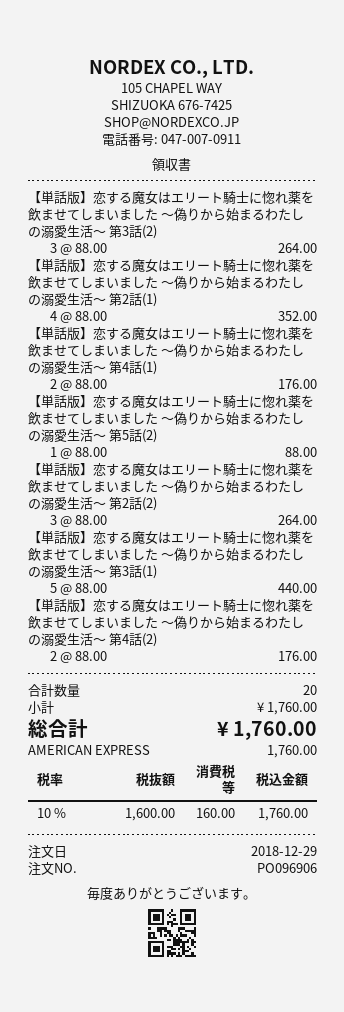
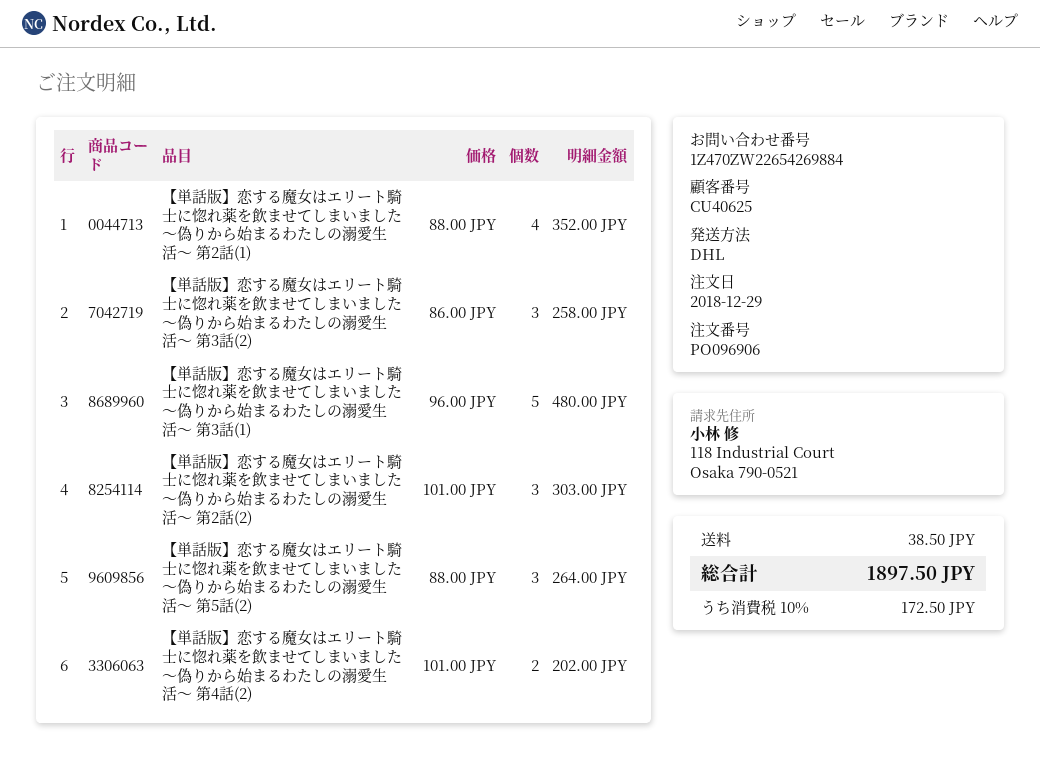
【単話版】恋する魔女はエリート騎士に惚れ薬を飲ませてしまいました 〜偽りから始まるわたしの溺愛生活〜 第3話(2): 3 x 88.00 = 264.00 -> 3 x 86.00 = 258.00
【単話版】恋する魔女はエリート騎士に惚れ薬を飲ませてしまいました 〜偽りから始まるわたしの溺愛生活〜 第4話(1): 2 x 88.00 = 176.00 -> none
【単話版】恋する魔女はエリート騎士に惚れ薬を飲ませてしまいました 〜偽りから始まるわたしの溺愛生活〜 第5話(2): 1 x 88.00 = 88.00 -> 3 x 88.00 = 264.00
【単話版】恋する魔女はエリート騎士に惚れ薬を飲ませてしまいました 〜偽りから始まるわたしの溺愛生活〜 第2話(2): 3 x 88.00 = 264.00 -> 3 x 101.00 = 303.00
【単話版】恋する魔女はエリート騎士に惚れ薬を飲ませてしまいました 〜偽りから始まるわたしの溺愛生活〜 第3話(1): 5 x 88.00 = 440.00 -> 5 x 96.00 = 480.00
【単話版】恋する魔女はエリート騎士に惚れ薬を飲ませてしまいました 〜偽りから始まるわたしの溺愛生活〜 第4話(2): 2 x 88.00 = 176.00 -> 2 x 101.00 = 202.00
shipping: none -> 38.50
tax: 10% = 160.00 -> 10% = 172.50
total: 1760.00 -> 1897.50

